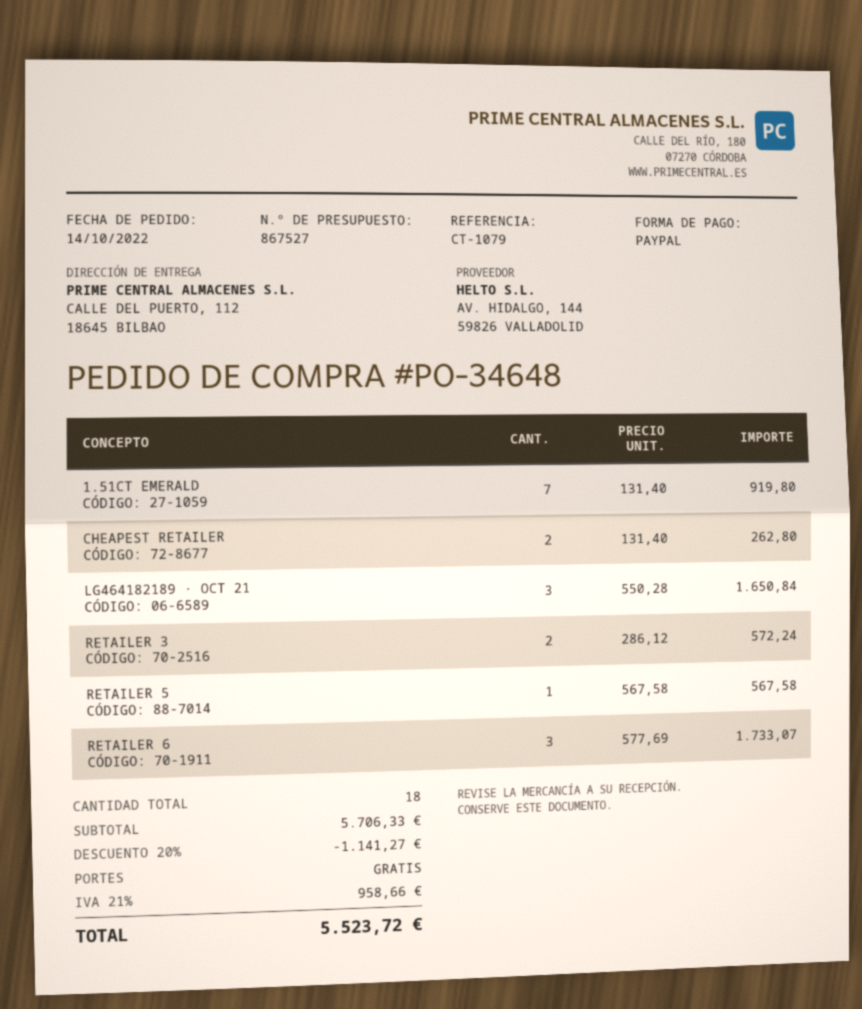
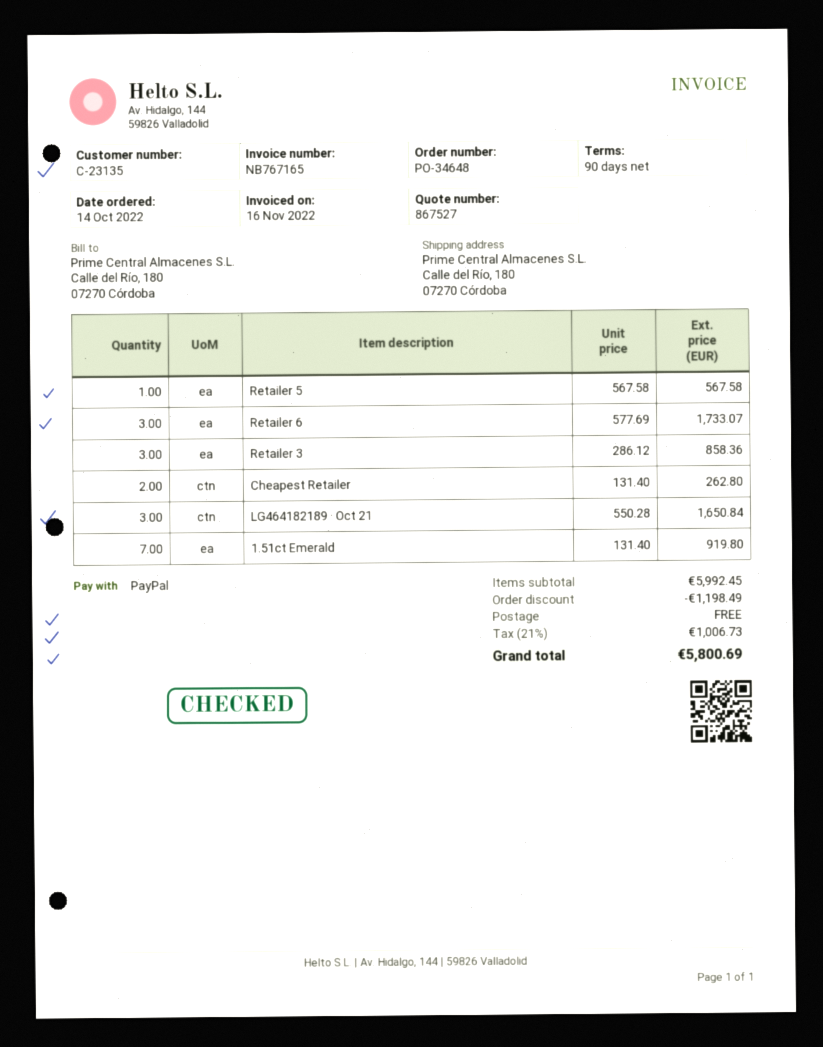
ship to: CALLE DEL PUERTO, 112, 18645 BILBAO -> Calle del Río, 180, 07270 Córdoba
RETAILER 3: 2 x 286.12 = 572.24 -> 3 x 286.12 = 858.36
subtotal: 5706.33 -> 5992.45
discount: 1141.27 -> 1198.49
tax: 21% = 958.66 -> 21% = 1006.73
total: 5523.72 -> 5800.69

